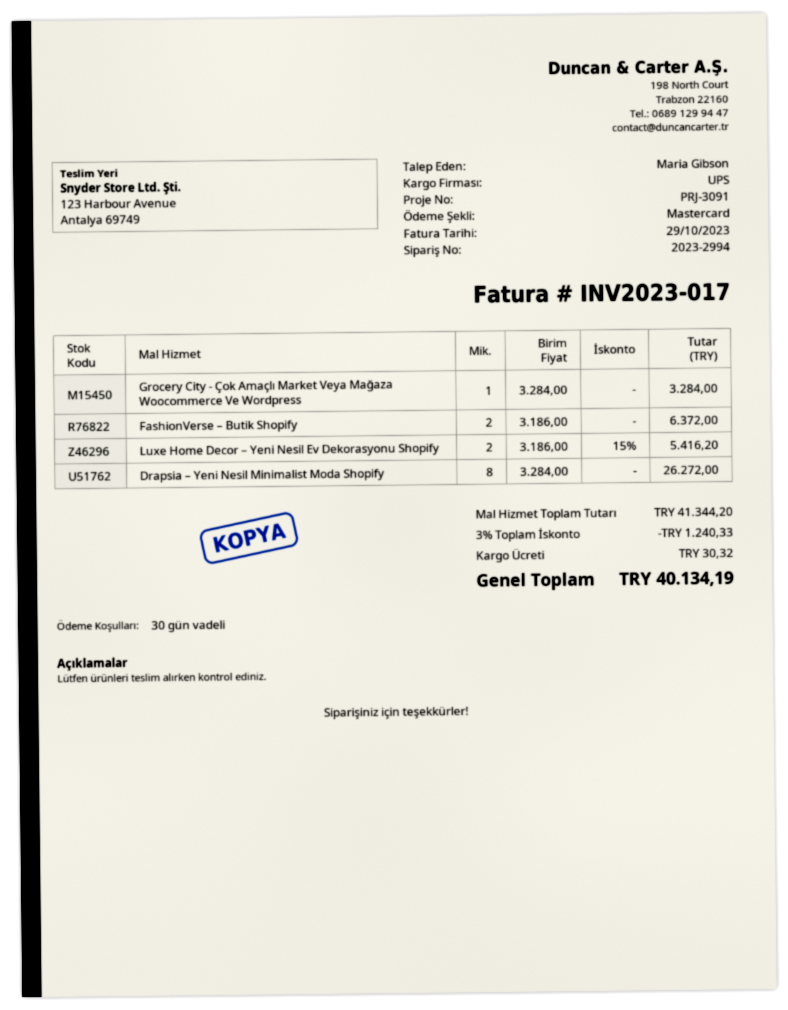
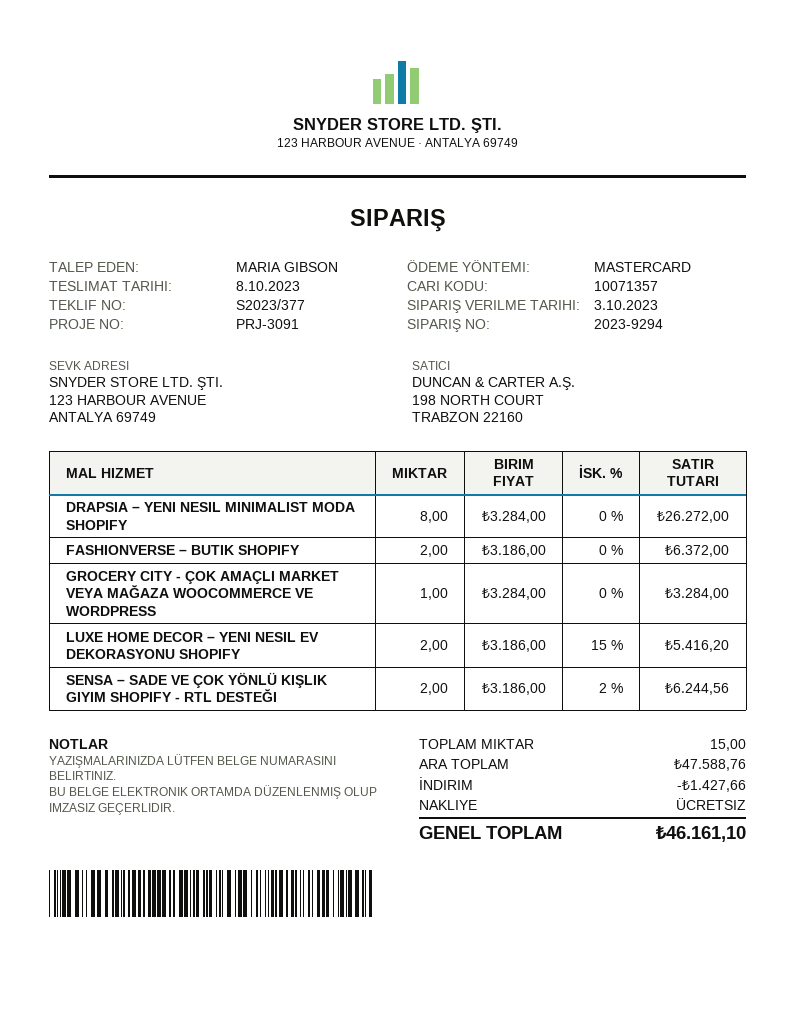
order number: 2023-2994 -> 2023-9294
SENSA – SADE VE ÇOK YÖNLÜ KIŞLIK GIYIM SHOPIFY - RTL DESTEĞI: none -> 2 x 3186.00 - 2% = 6244.56
subtotal: 41344.20 -> 47588.76
discount: 1240.33 -> 1427.66
shipping: 30.32 -> 0.00
total: 40134.19 -> 46161.10

